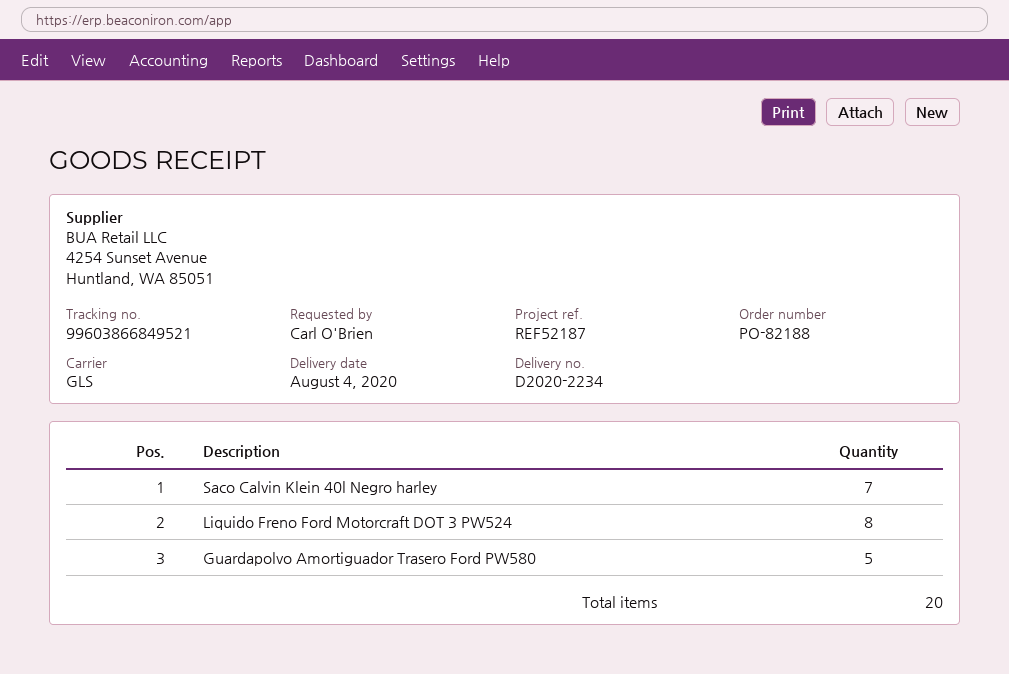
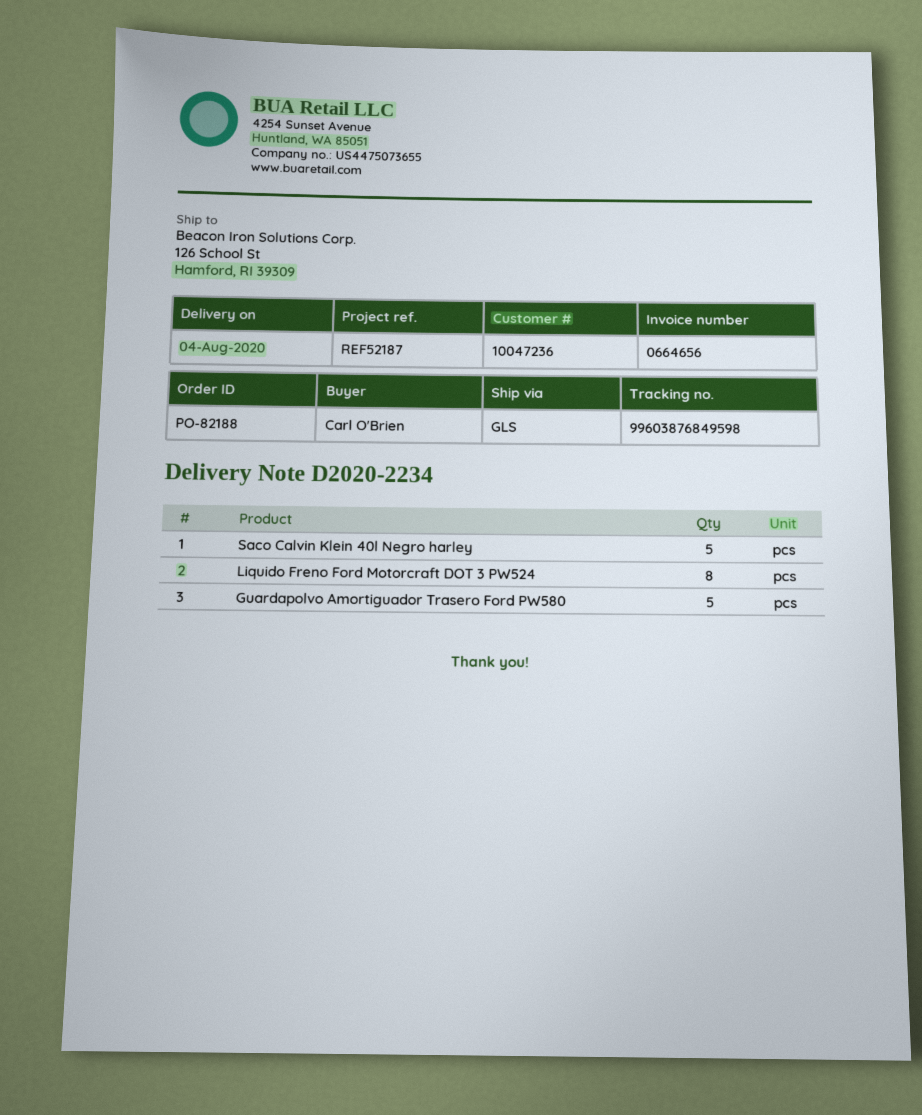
tracking number: 99603866849521 -> 99603876849598
Saco Calvin Klein 40l Negro harley: 7 -> 5

